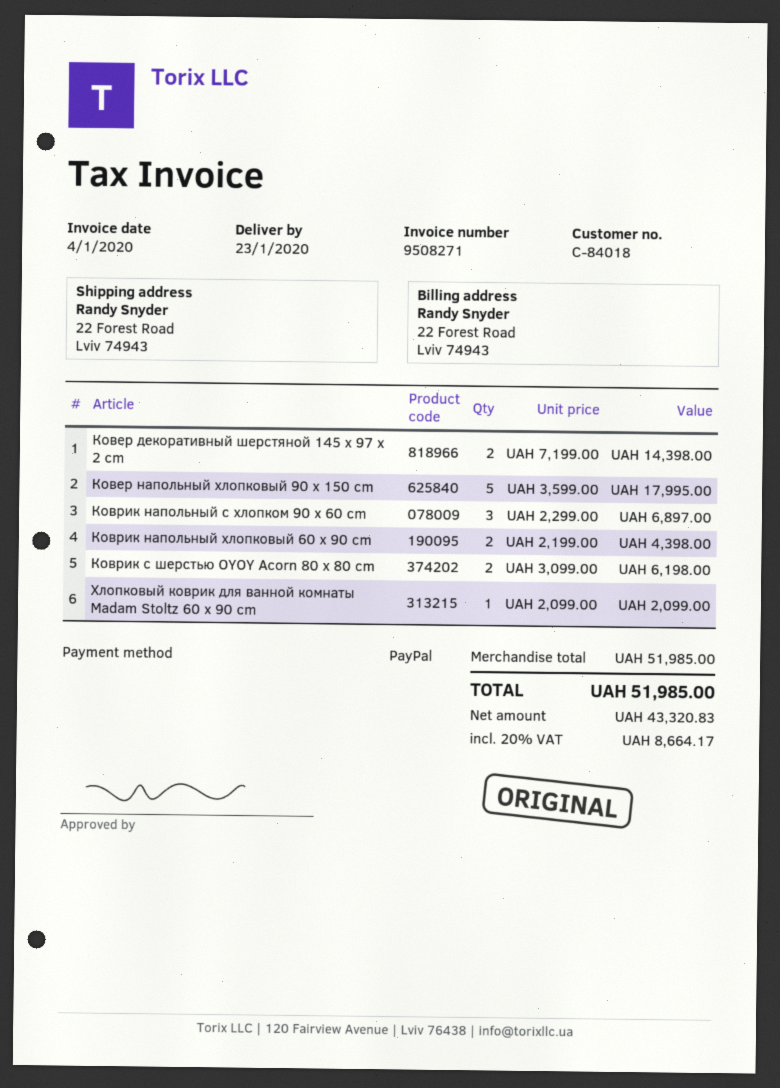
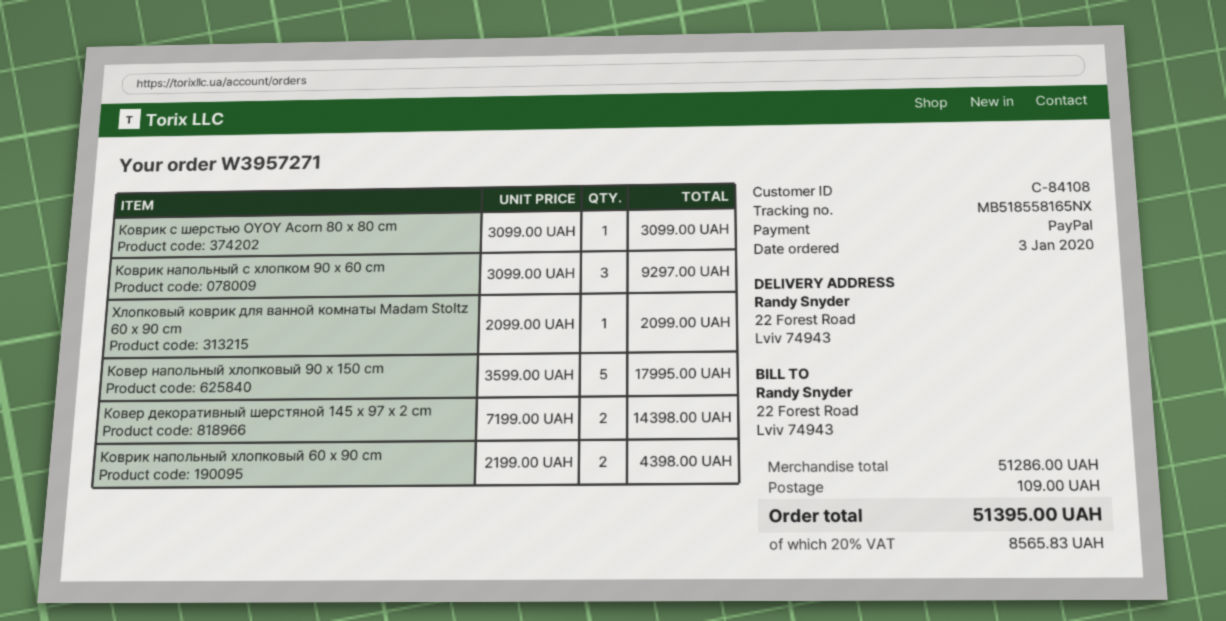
customer number: C-84018 -> C-84108
Коврик напольный с хлопком 90 x 60 cm: 3 x 2299.00 = 6897.00 -> 3 x 3099.00 = 9297.00
Коврик с шерстью OYOY Acorn 80 x 80 cm: 2 x 3099.00 = 6198.00 -> 1 x 3099.00 = 3099.00
subtotal: 51985.00 -> 51286.00
shipping: none -> 109.00
tax: 20% = 8664.17 -> 20% = 8565.83
total: 51985.00 -> 51395.00

